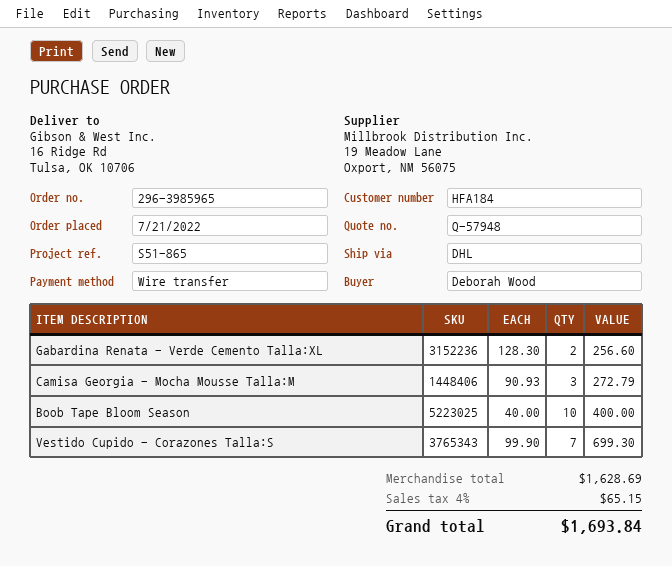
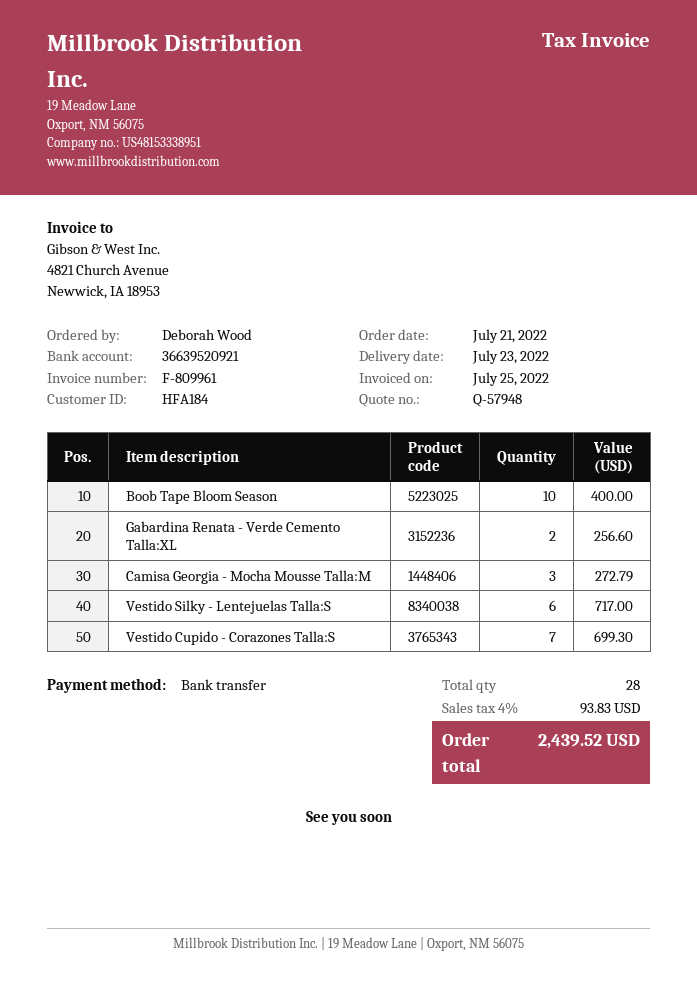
Vestido Silky - Lentejuelas Talla:S: none -> 6 for 717.00
tax: 4% = 65.15 -> 4% = 93.83
total: 1693.84 -> 2439.52

